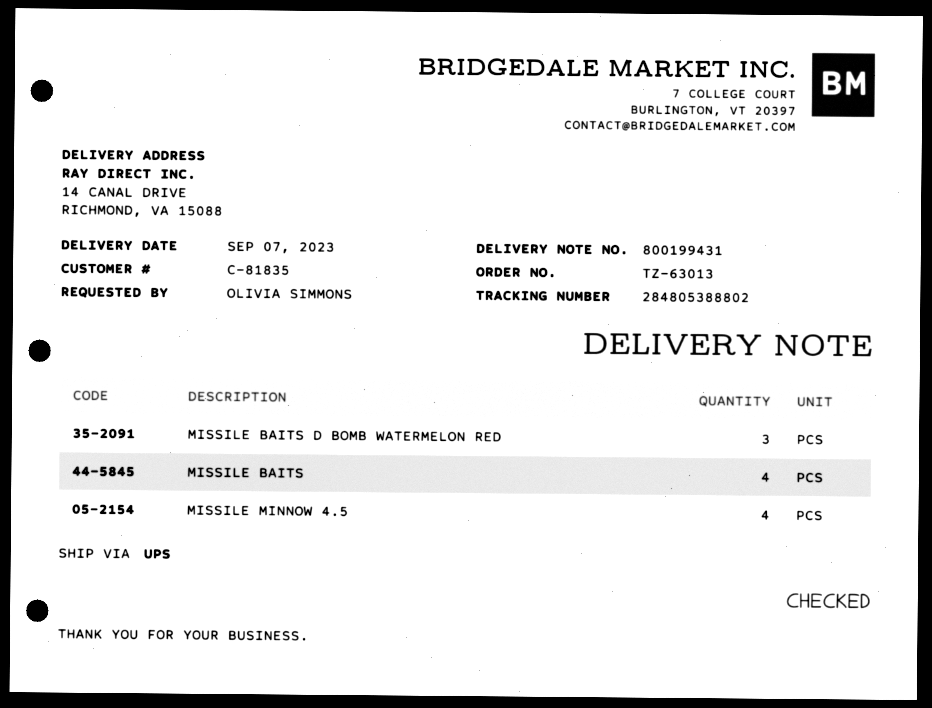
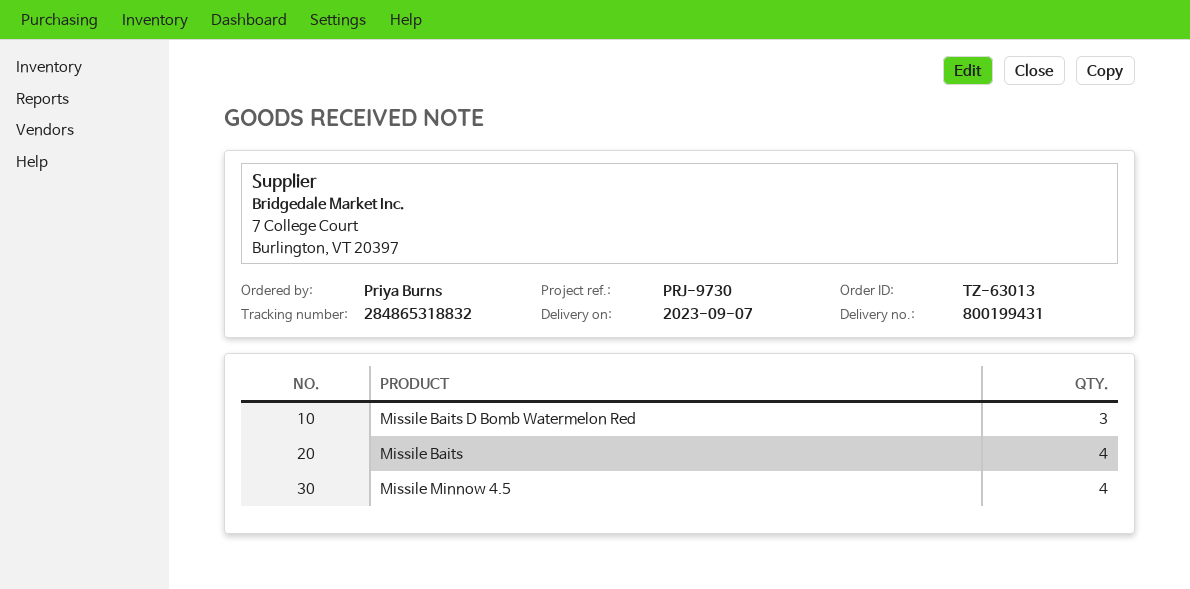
ordered by: OLIVIA SIMMONS -> Priya Burns
tracking number: 284805388802 -> 284865318832

